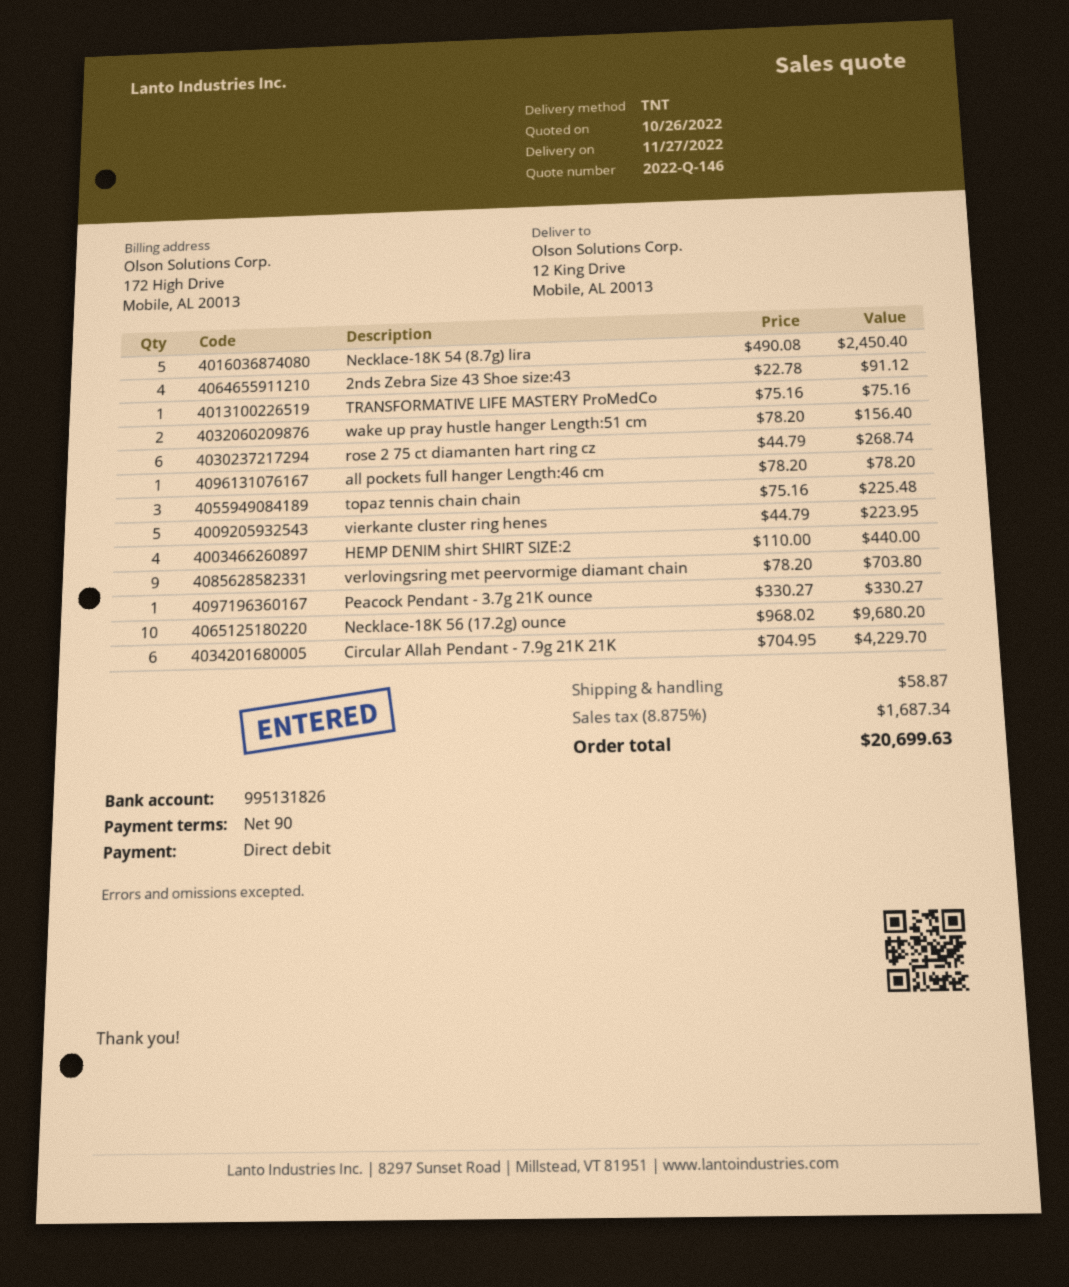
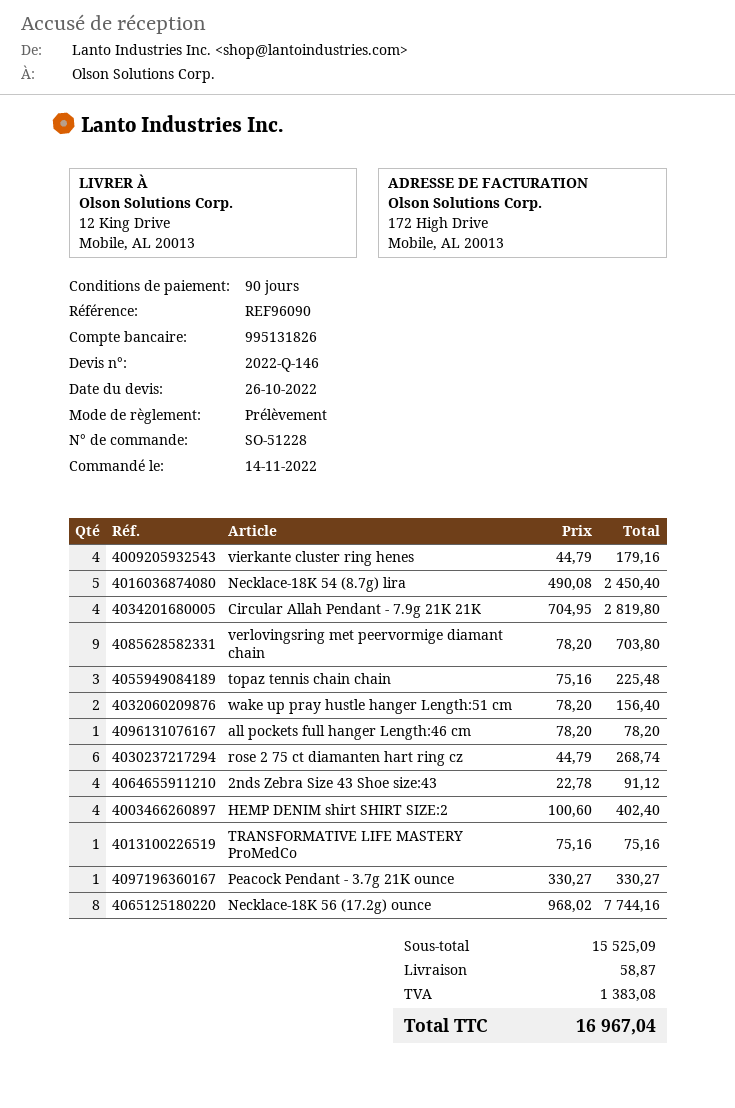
vierkante cluster ring henes: 5 x 44.79 = 223.95 -> 4 x 44.79 = 179.16
HEMP DENIM shirt SHIRT SIZE:2: 4 x 110.00 = 440.00 -> 4 x 100.60 = 402.40
Necklace-18K 56 (17.2g) ounce: 10 x 968.02 = 9680.20 -> 8 x 968.02 = 7744.16
Circular Allah Pendant - 7.9g 21K 21K: 6 x 704.95 = 4229.70 -> 4 x 704.95 = 2819.80
tax: 1687.34 -> 1383.08
total: 20699.63 -> 16967.04

